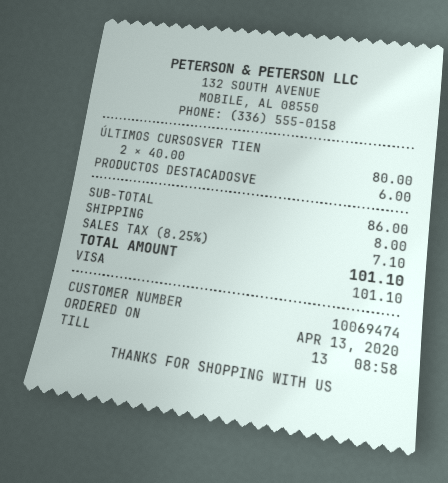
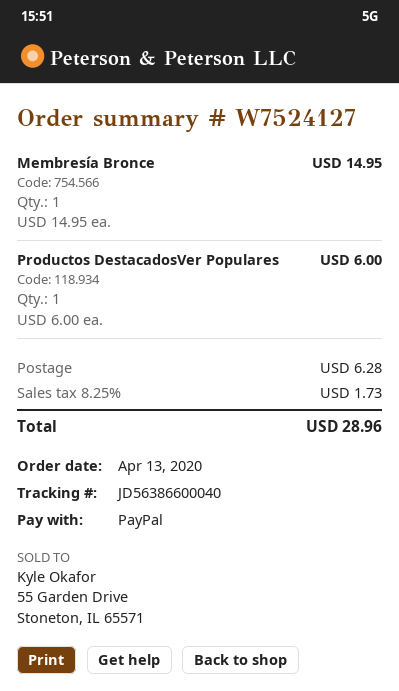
payment method: Visa -> PayPal
ÚLTIMOS CURSOSVER TIEN: 2 x 40.00 = 80.00 -> none
Membresía Bronce: none -> 1 x 14.95 = 14.95
shipping: 8.00 -> 6.28
tax: 8.25% = 7.10 -> 8.25% = 1.73
total: 101.10 -> 28.96

